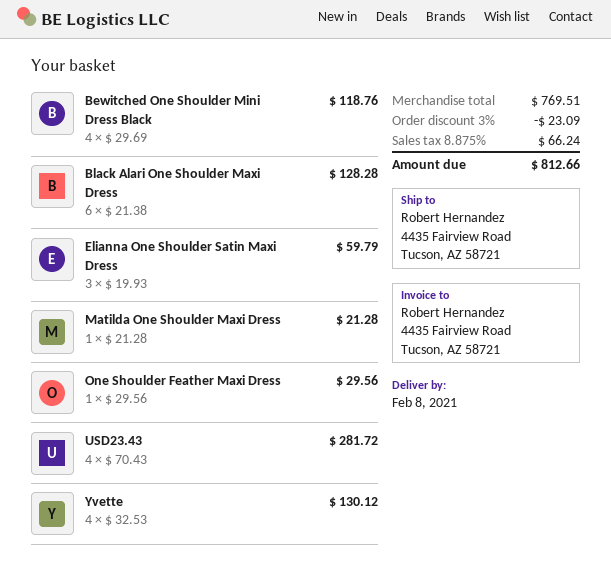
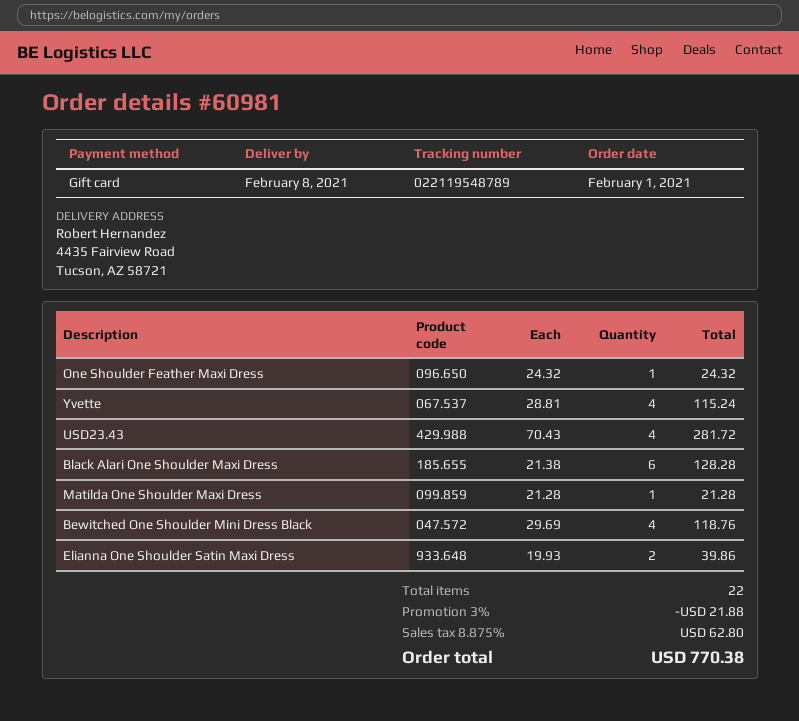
Elianna One Shoulder Satin Maxi Dress: 3 x 19.93 = 59.79 -> 2 x 19.93 = 39.86
One Shoulder Feather Maxi Dress: 1 x 29.56 = 29.56 -> 1 x 24.32 = 24.32
Yvette: 4 x 32.53 = 130.12 -> 4 x 28.81 = 115.24
discount: 3% = 23.09 -> 3% = 21.88
tax: 8.875% = 66.24 -> 8.875% = 62.80
total: 812.66 -> 770.38

